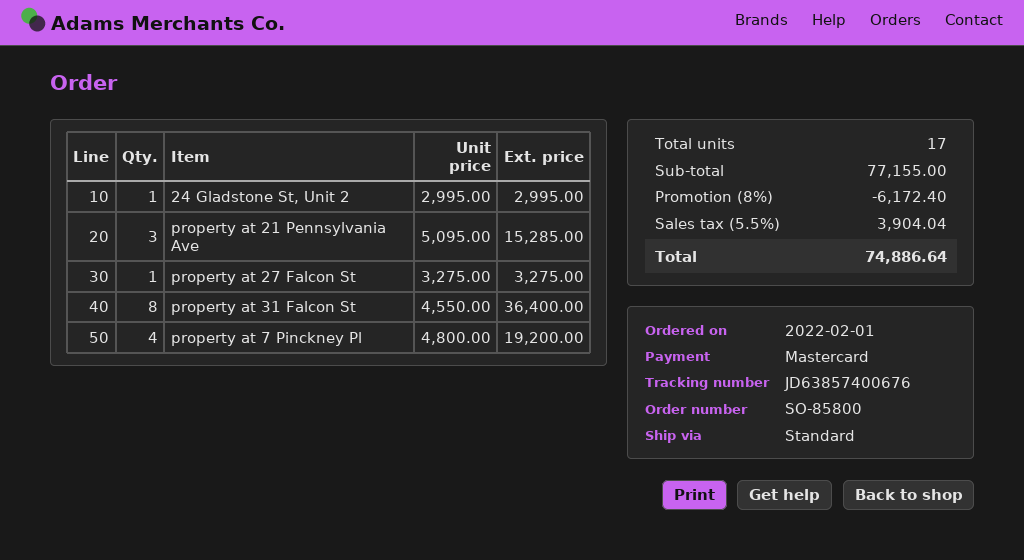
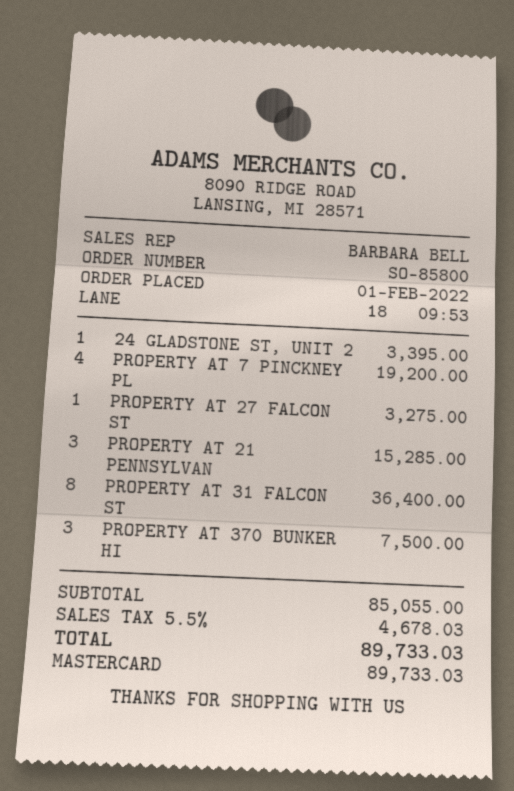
24 Gladstone St, Unit 2: 1 for 2995.00 -> 1 for 3395.00
PROPERTY AT 370 BUNKER HI: none -> 3 for 7500.00
subtotal: 77155.00 -> 85055.00
discount: 8% = 6172.40 -> none
tax: 5.5% = 3904.04 -> 5.5% = 4678.03
total: 74886.64 -> 89733.03

